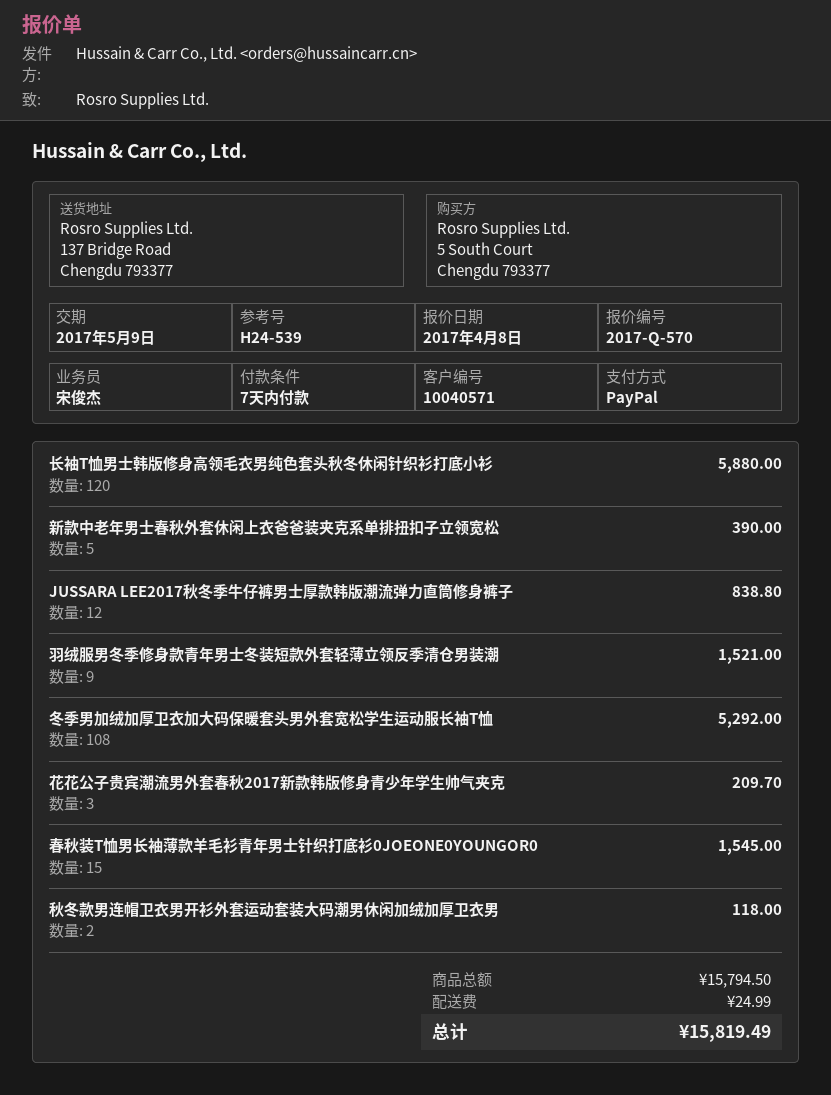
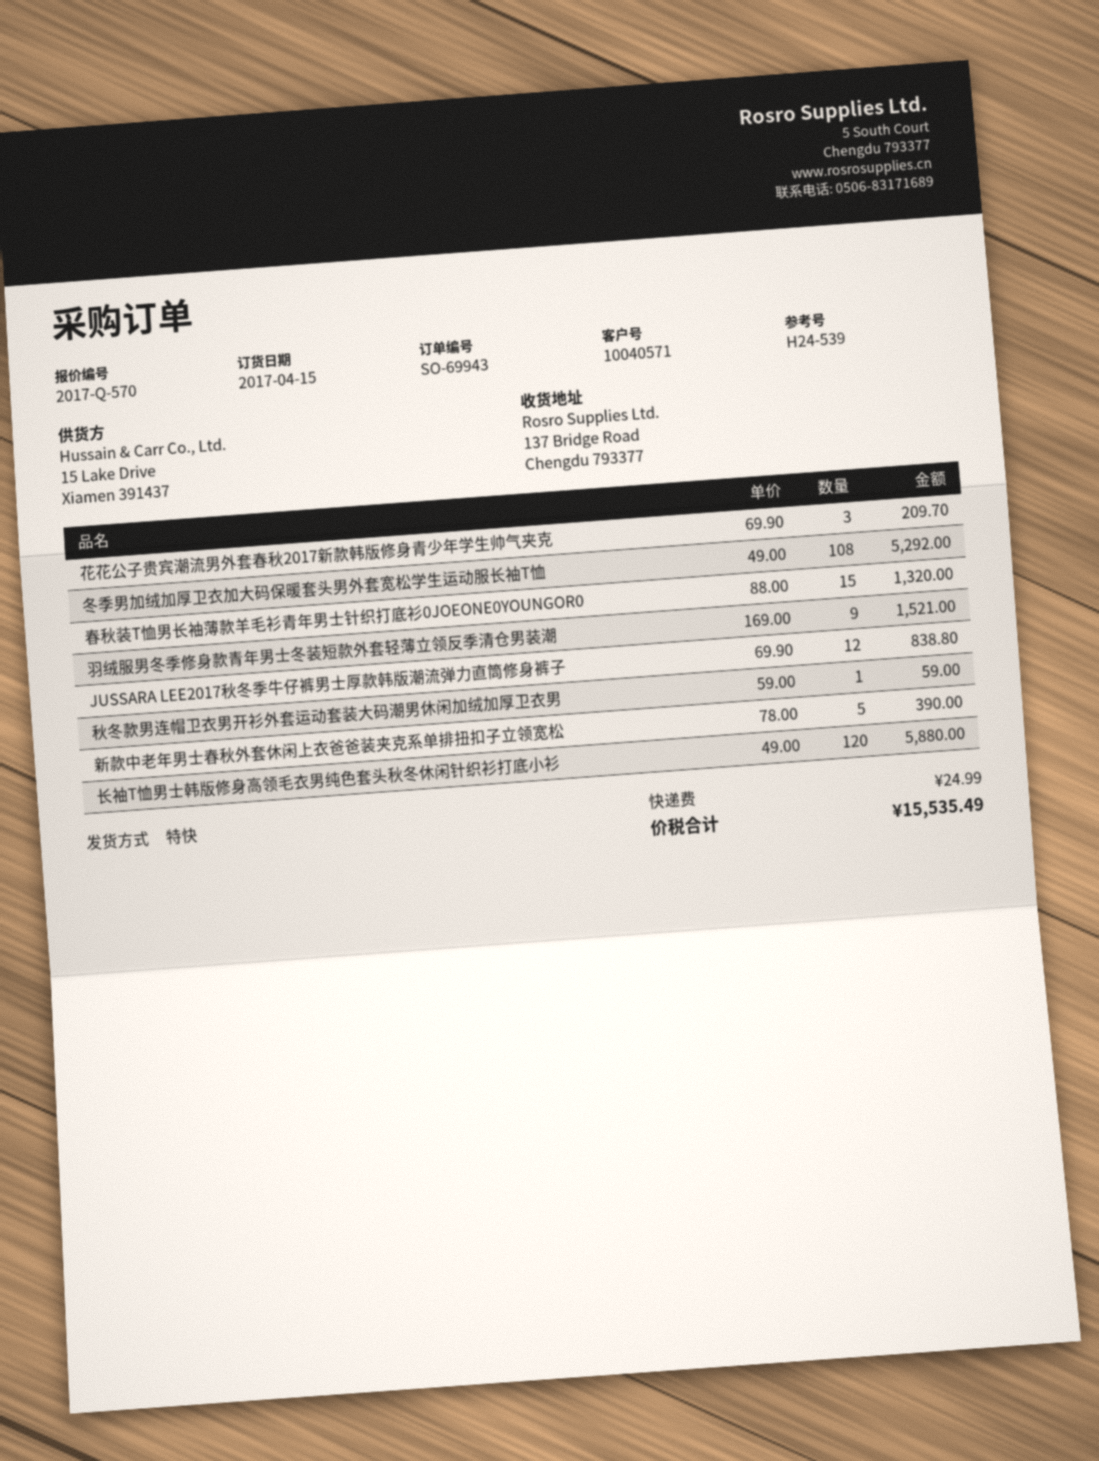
春秋装T恤男长袖薄款羊毛衫青年男士针织打底衫0JOEONE0YOUNGOR0: 15 for 1545.00 -> 15 for 1320.00
秋冬款男连帽卫衣男开衫外套运动套装大码潮男休闲加绒加厚卫衣男: 2 for 118.00 -> 1 for 59.00
total: 15819.49 -> 15535.49

